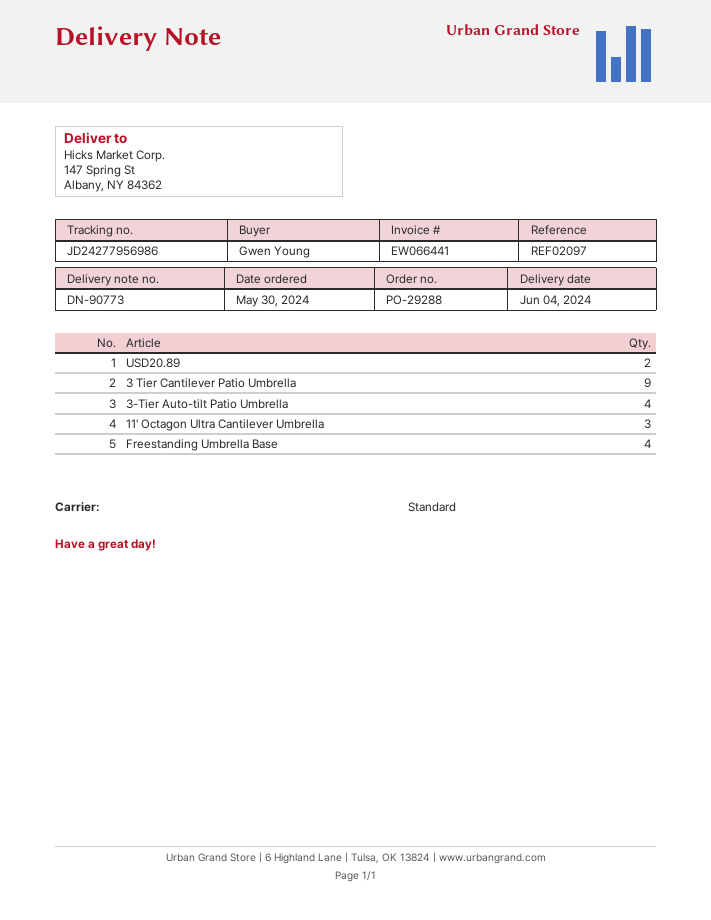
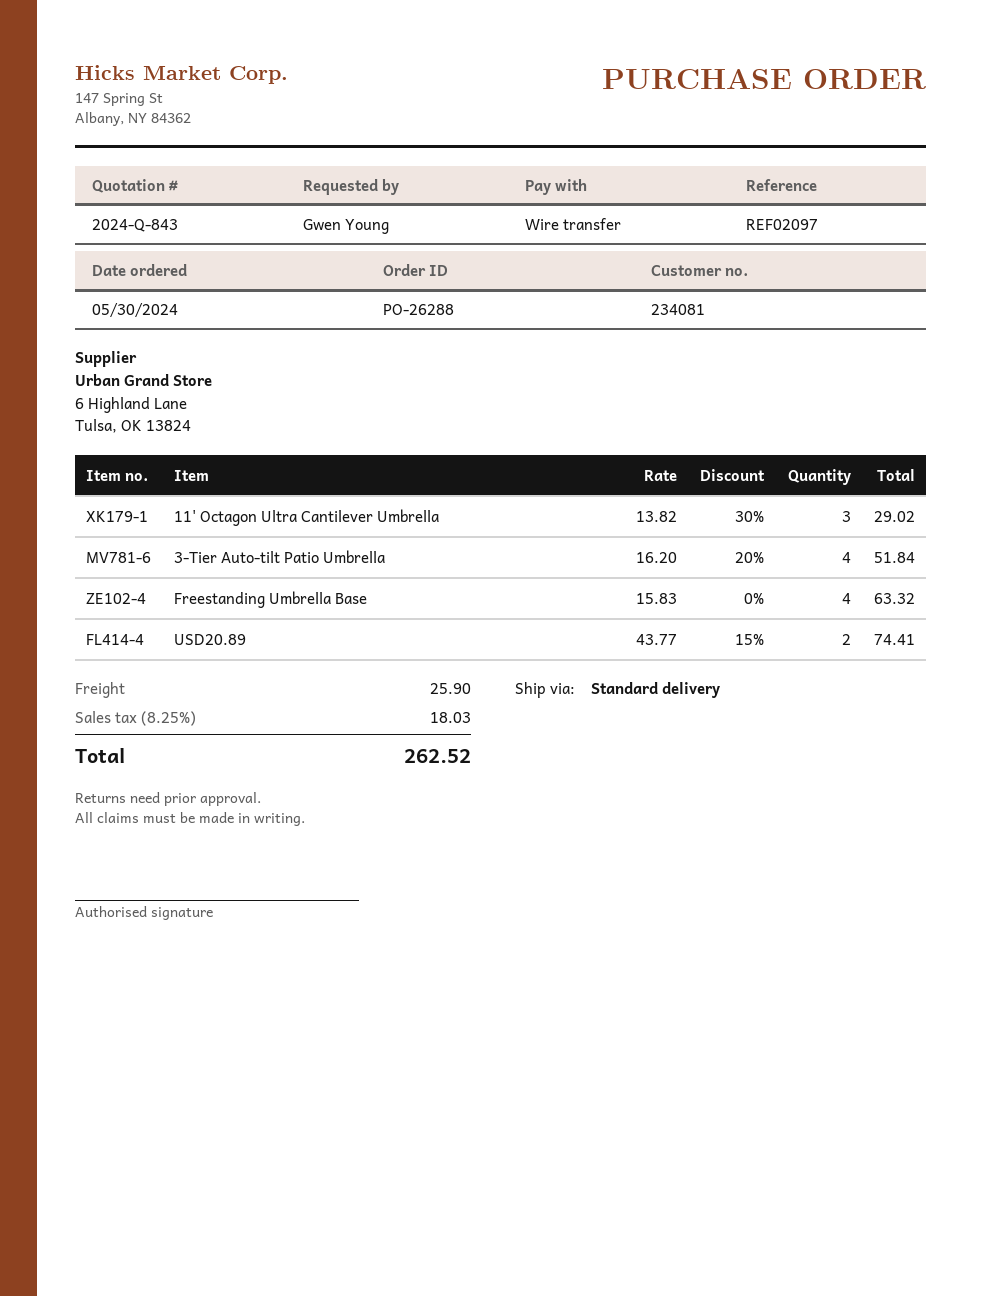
order number: PO-29288 -> PO-26288
3 Tier Cantilever Patio Umbrella: 9 -> none

